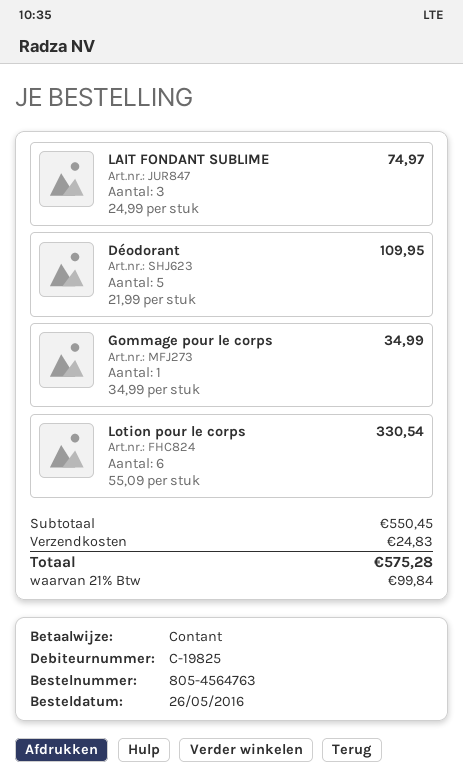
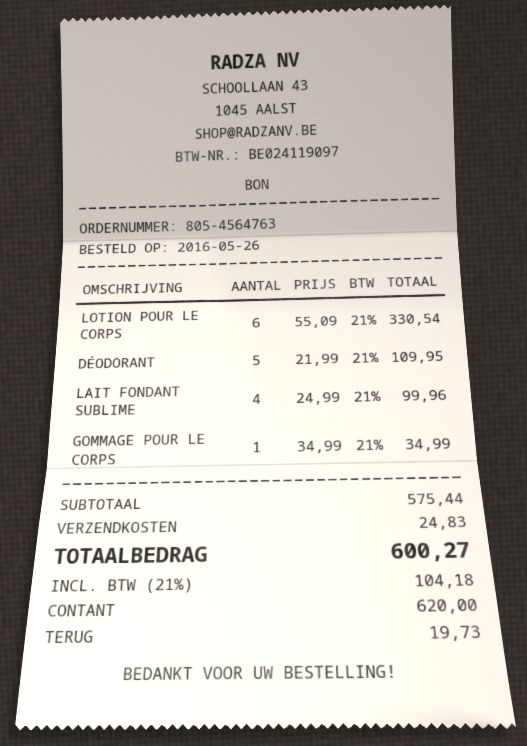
LAIT FONDANT SUBLIME: 3 x 24.99 = 74.97 -> 4 x 24.99 = 99.96
subtotal: 550.45 -> 575.44
tax: 21% = 99.84 -> 21% = 104.18
total: 575.28 -> 600.27

